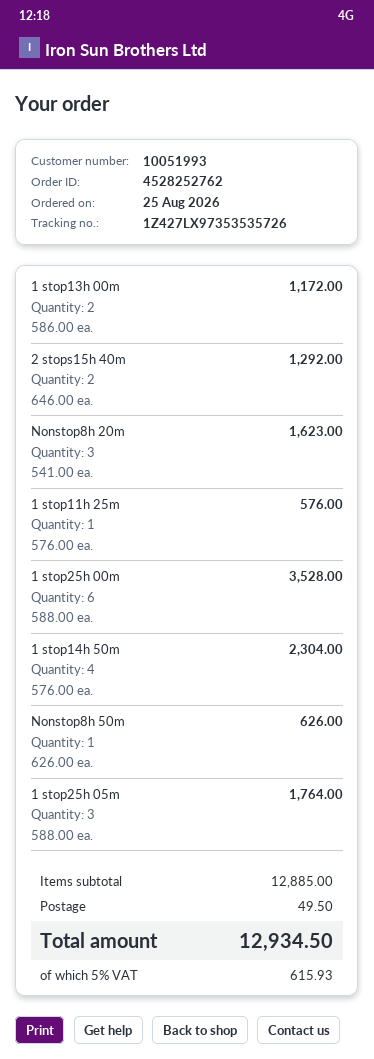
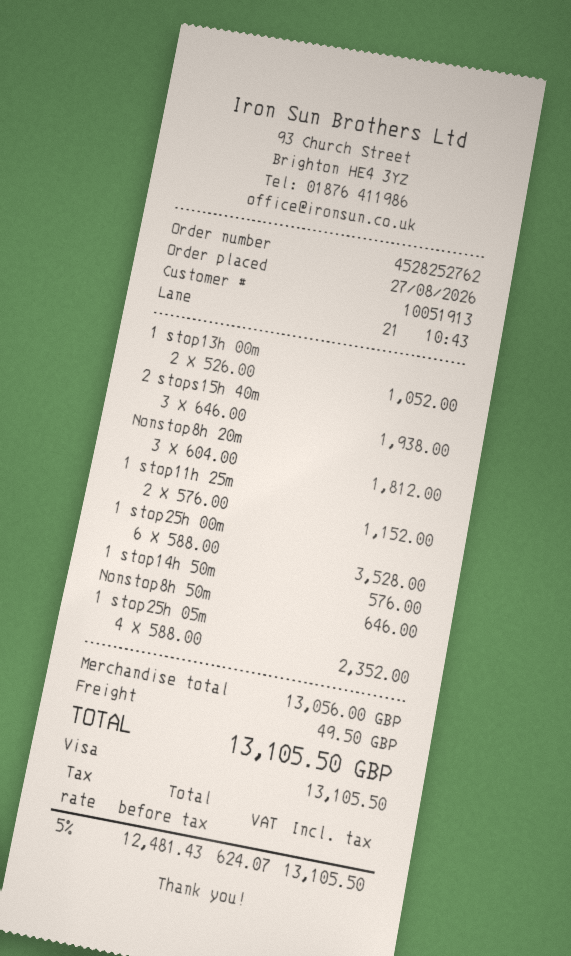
order date: 2026-08-25 -> 2026-08-27
customer number: 10051993 -> 10051913
1 stop13h 00m: 2 x 586.00 = 1172.00 -> 2 x 526.00 = 1052.00
2 stops15h 40m: 2 x 646.00 = 1292.00 -> 3 x 646.00 = 1938.00
Nonstop8h 20m: 3 x 541.00 = 1623.00 -> 3 x 604.00 = 1812.00
1 stop11h 25m: 1 x 576.00 = 576.00 -> 2 x 576.00 = 1152.00
1 stop14h 50m: 4 x 576.00 = 2304.00 -> 1 x 576.00 = 576.00
Nonstop8h 50m: 1 x 626.00 = 626.00 -> 1 x 646.00 = 646.00
1 stop25h 05m: 3 x 588.00 = 1764.00 -> 4 x 588.00 = 2352.00
subtotal: 12885.00 -> 13056.00
tax: 5% = 615.93 -> 5% = 624.07
total: 12934.50 -> 13105.50

